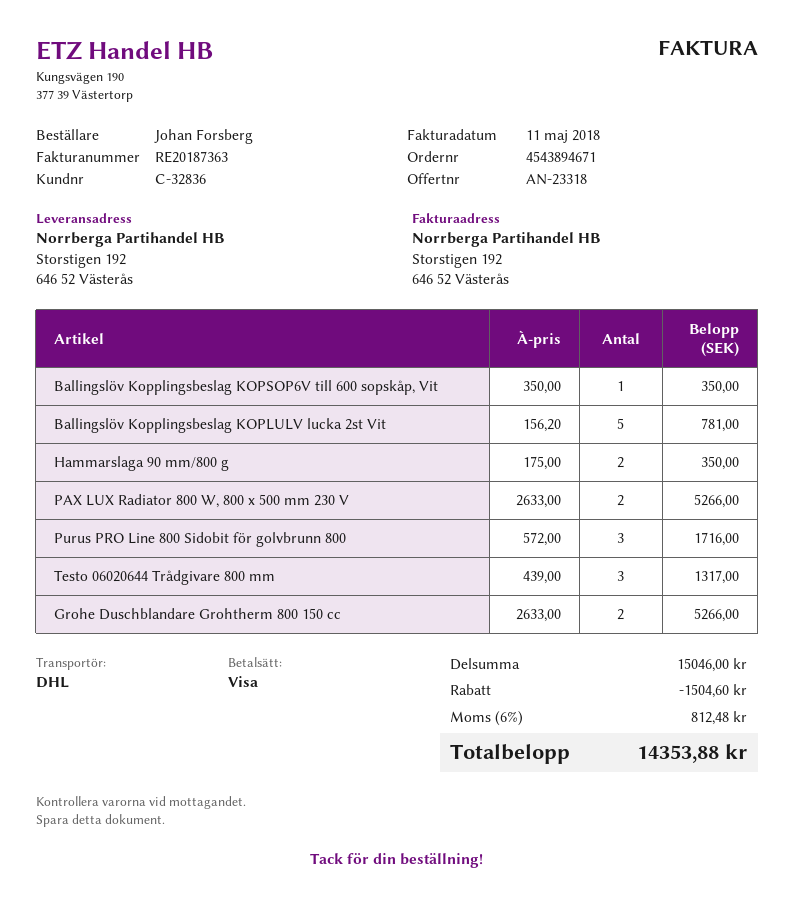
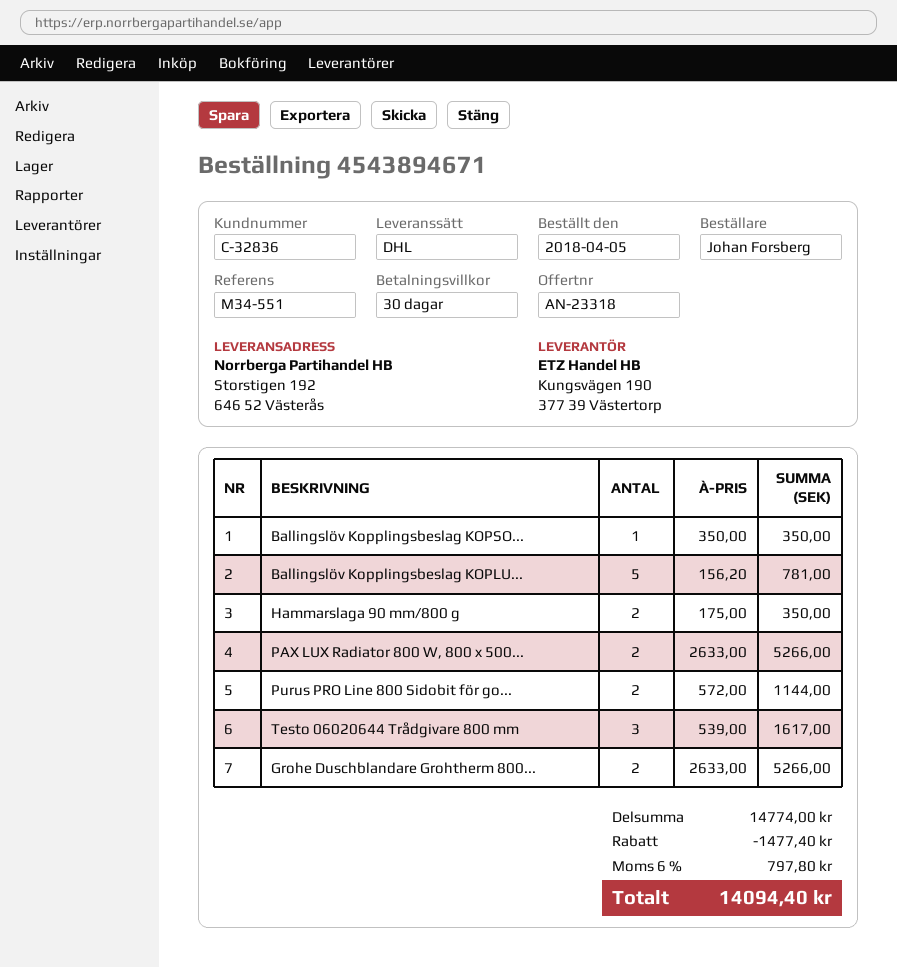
Purus PRO Line 800 Sidobit för golvbrunn 800: 3 x 572.00 = 1716.00 -> 2 x 572.00 = 1144.00
Testo 06020644 Trådgivare 800 mm: 3 x 439.00 = 1317.00 -> 3 x 539.00 = 1617.00
subtotal: 15046.00 -> 14774.00
discount: 1504.60 -> 1477.40
tax: 6% = 812.48 -> 6% = 797.80
total: 14353.88 -> 14094.40

